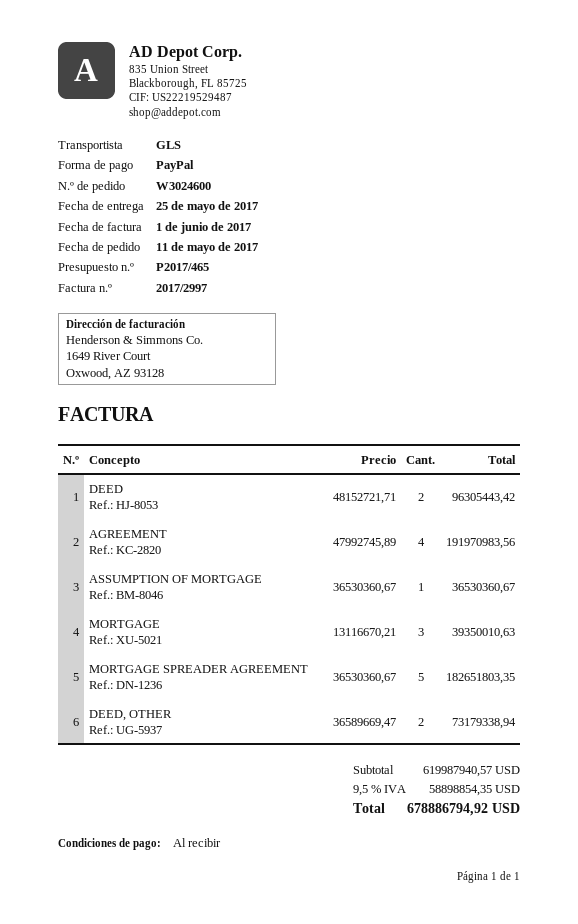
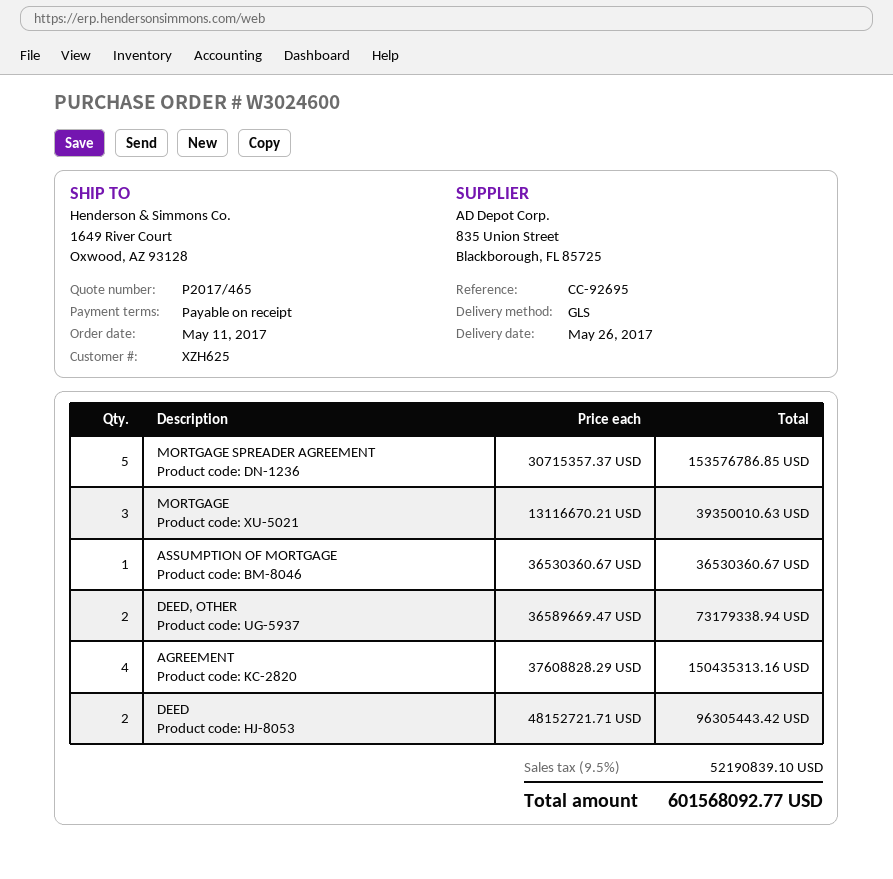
delivery date: 2017-05-25 -> 2017-05-26
AGREEMENT: 4 x 47992745.89 = 191970983.56 -> 4 x 37608828.29 = 150435313.16
MORTGAGE SPREADER AGREEMENT: 5 x 36530360.67 = 182651803.35 -> 5 x 30715357.37 = 153576786.85
tax: 9.5% = 58898854.35 -> 9.5% = 52190839.10
total: 678886794.92 -> 601568092.77

